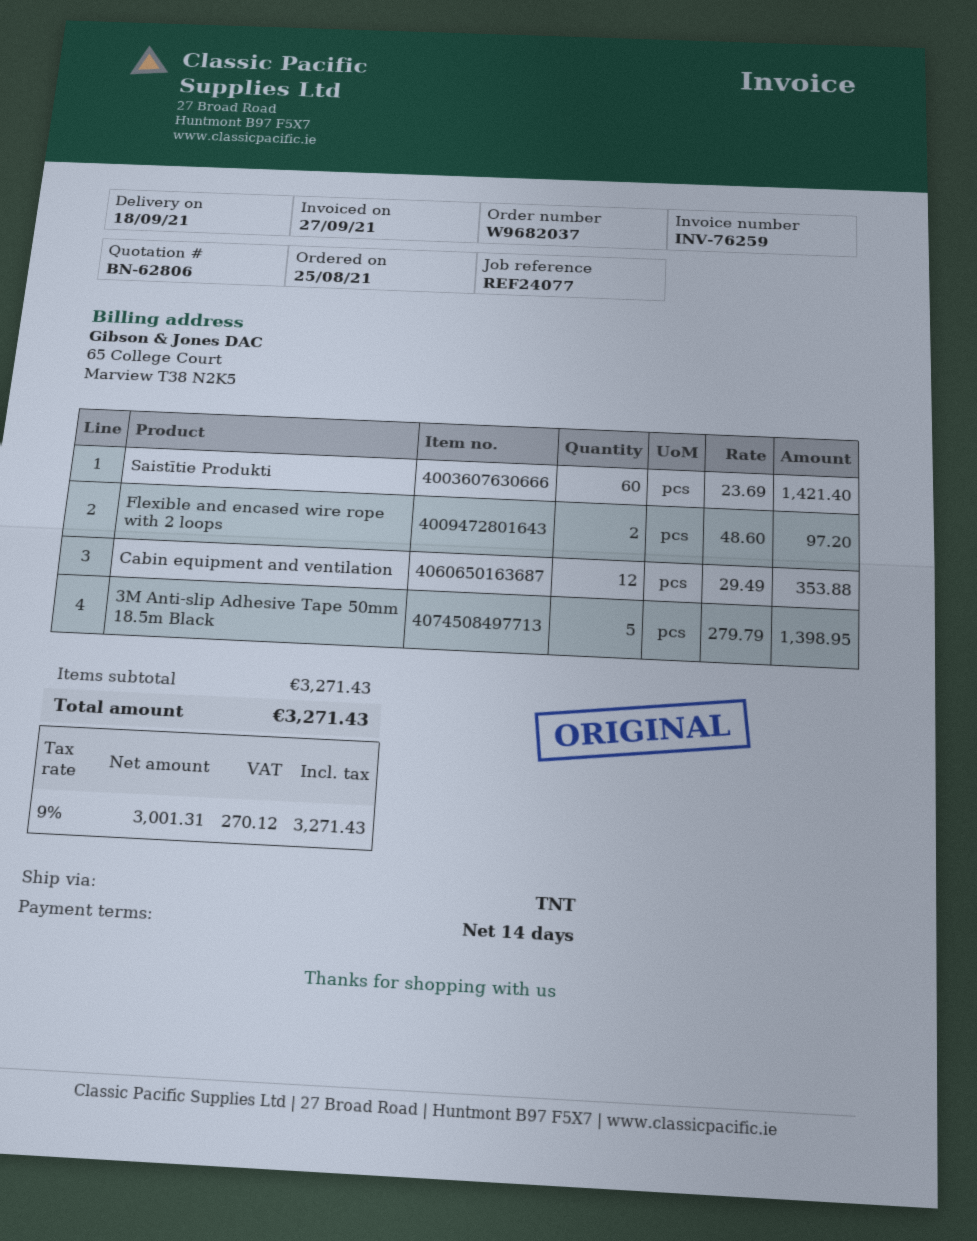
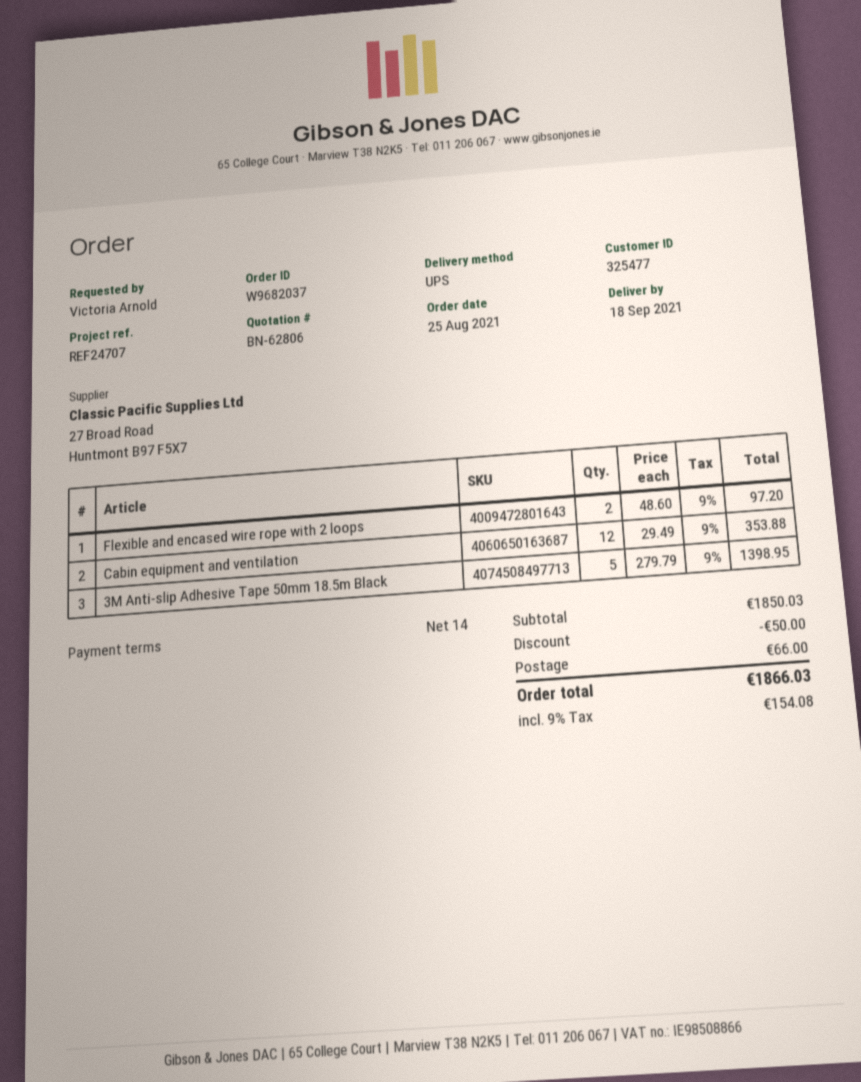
reference: REF24077 -> REF24707
shipping method: TNT -> UPS
Saistītie Produkti: 60 x 23.69 = 1421.40 -> none
subtotal: 3271.43 -> 1850.03
discount: none -> 50.00
shipping: none -> 66.00
tax: 9% = 270.12 -> 9% = 154.08
total: 3271.43 -> 1866.03

